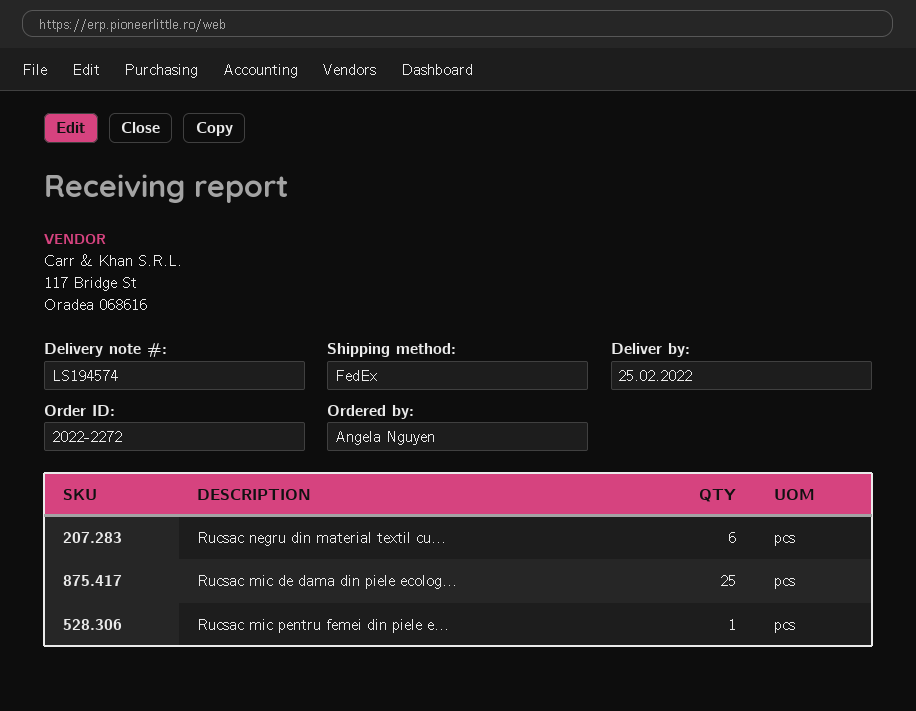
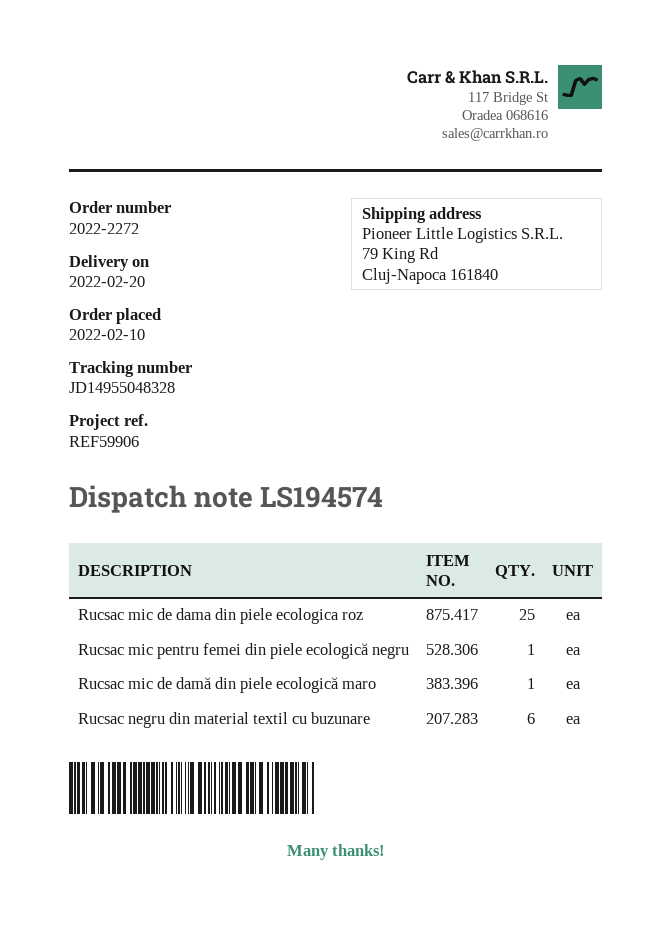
delivery date: 2022-02-25 -> 2022-02-20
Rucsac mic de damă din piele ecologică maro: none -> 1

